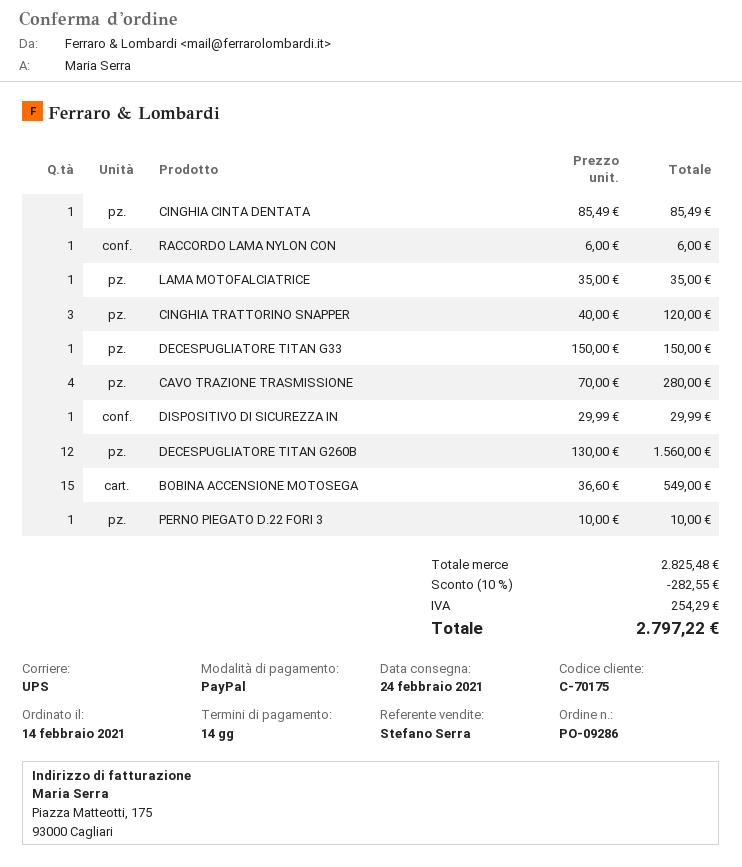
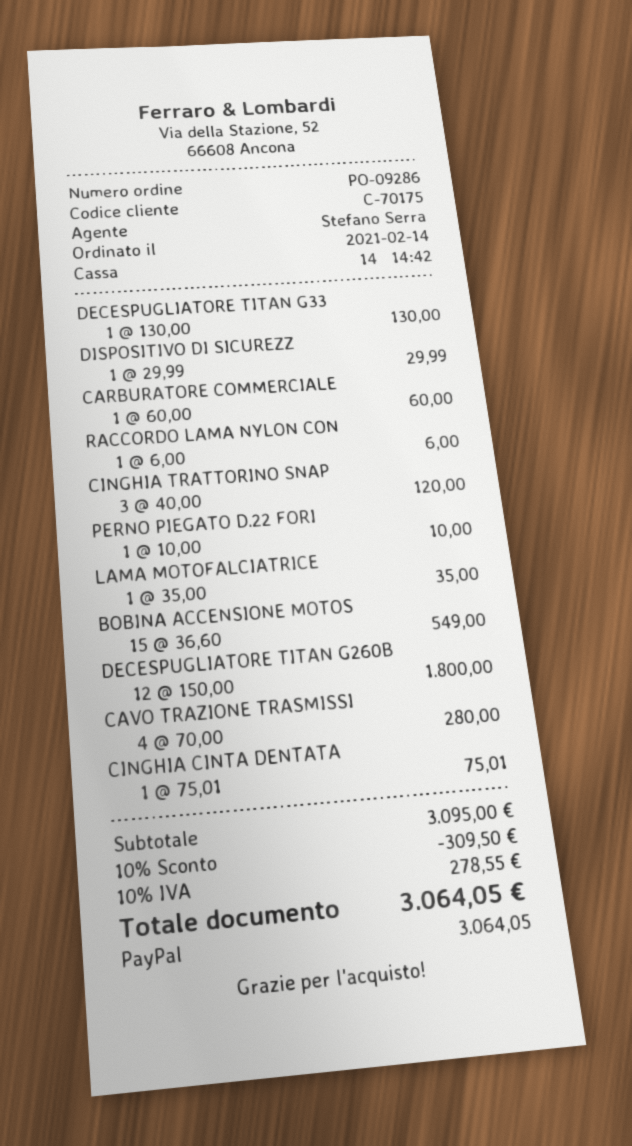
CINGHIA CINTA DENTATA: 1 x 85.49 = 85.49 -> 1 x 75.01 = 75.01
DECESPUGLIATORE TITAN G33: 1 x 150.00 = 150.00 -> 1 x 130.00 = 130.00
DECESPUGLIATORE TITAN G260B: 12 x 130.00 = 1560.00 -> 12 x 150.00 = 1800.00
CARBURATORE COMMERCIALE: none -> 1 x 60.00 = 60.00
subtotal: 2825.48 -> 3095.00
discount: 10% = 282.55 -> 10% = 309.50
tax: 254.29 -> 278.55
total: 2797.22 -> 3064.05

